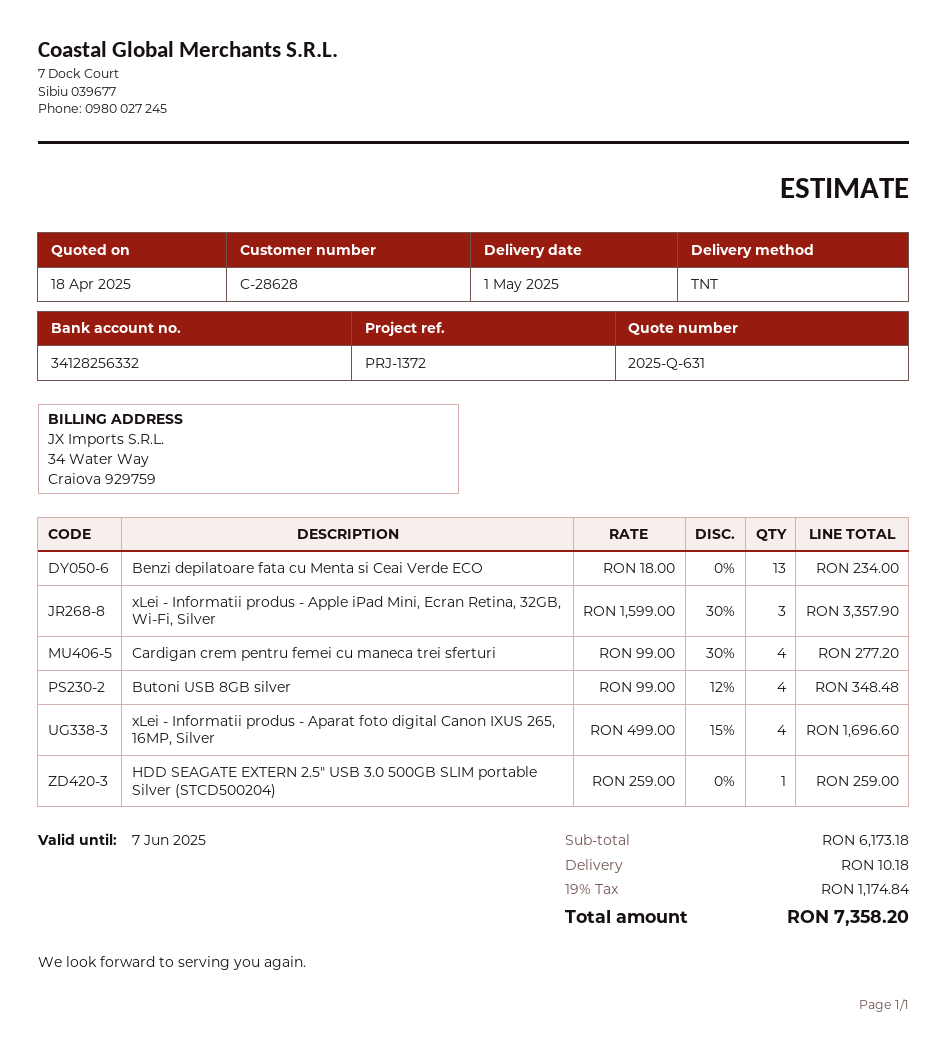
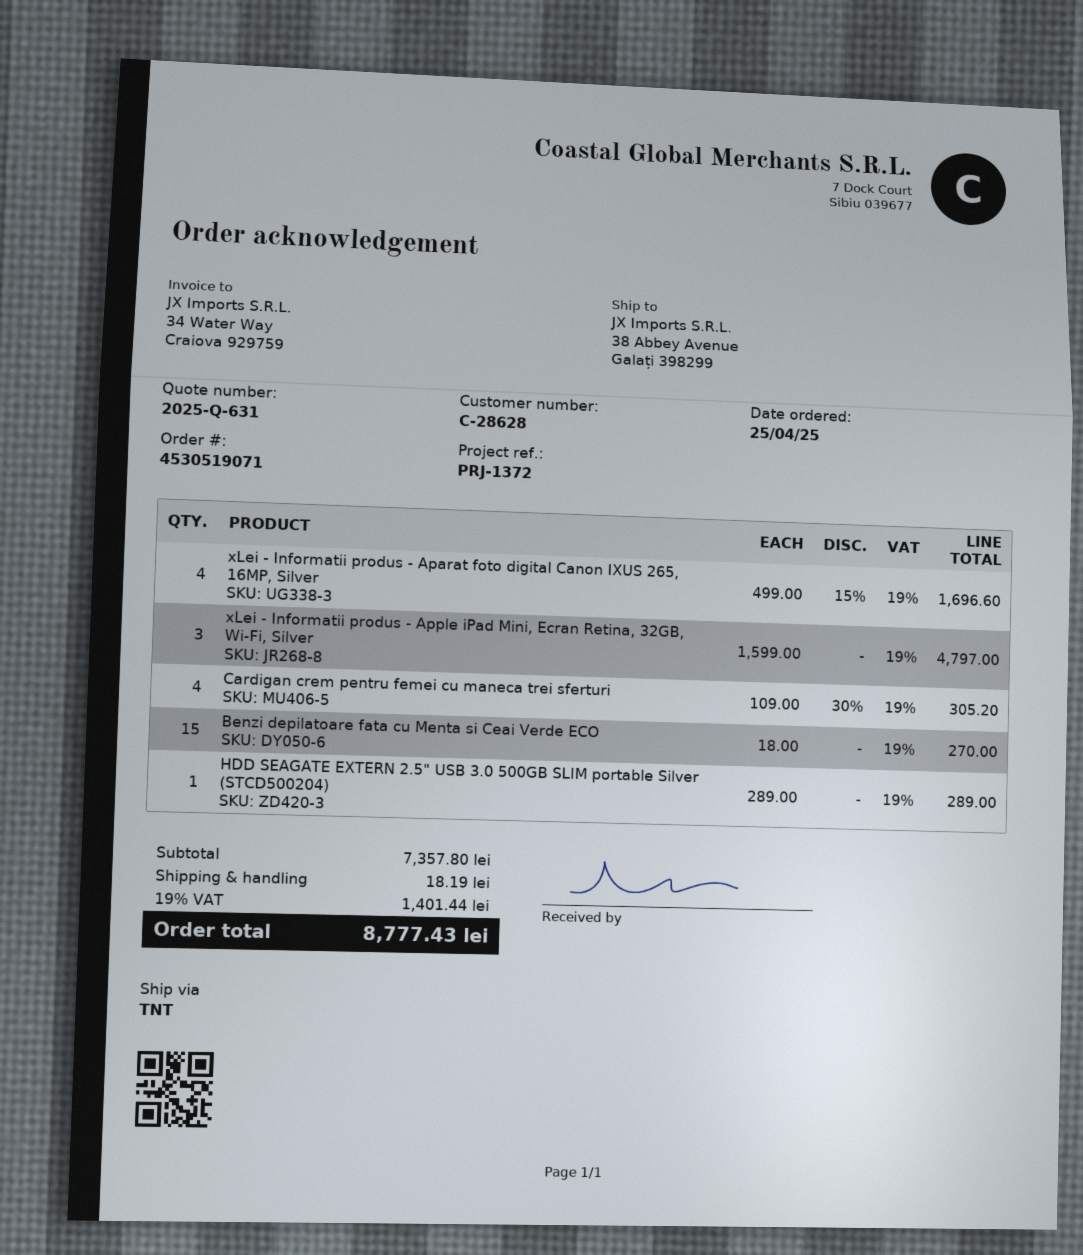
Benzi depilatoare fata cu Menta si Ceai Verde ECO: 13 x 18.00 = 234.00 -> 15 x 18.00 = 270.00
xLei - Informatii produs - Apple iPad Mini, Ecran Retina, 32GB, Wi-Fi, Silver: 3 x 1599.00 - 30% = 3357.90 -> 3 x 1599.00 = 4797.00
Cardigan crem pentru femei cu maneca trei sferturi: 4 x 99.00 - 30% = 277.20 -> 4 x 109.00 - 30% = 305.20
Butoni USB 8GB silver: 4 x 99.00 - 12% = 348.48 -> none
HDD SEAGATE EXTERN 2.5" USB 3.0 500GB SLIM portable Silver (STCD500204): 1 x 259.00 = 259.00 -> 1 x 289.00 = 289.00
subtotal: 6173.18 -> 7357.80
shipping: 10.18 -> 18.19
tax: 19% = 1174.84 -> 19% = 1401.44
total: 7358.20 -> 8777.43

